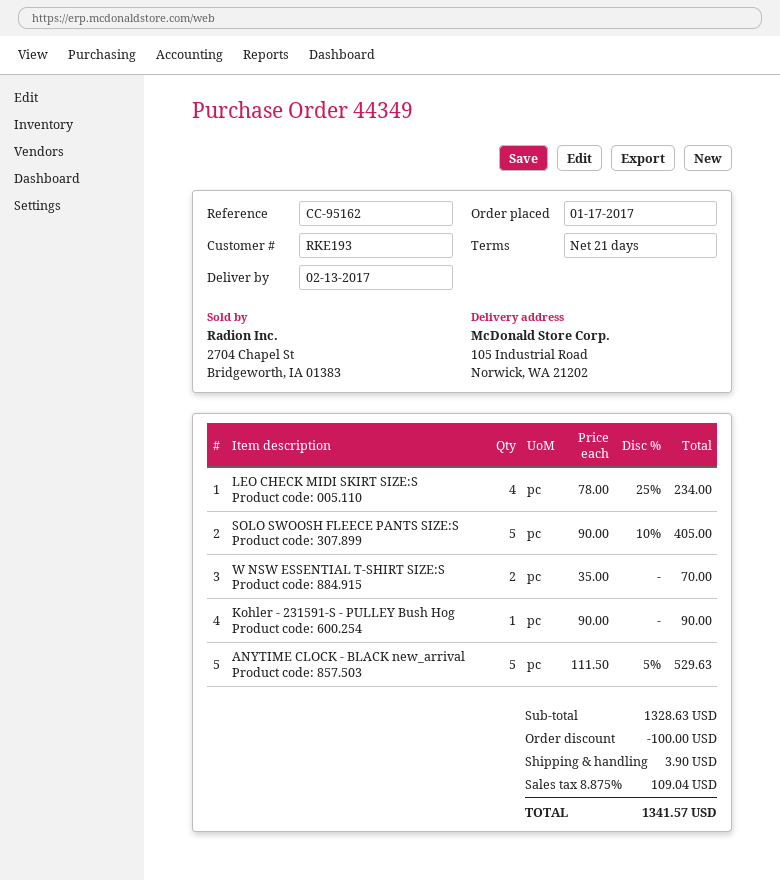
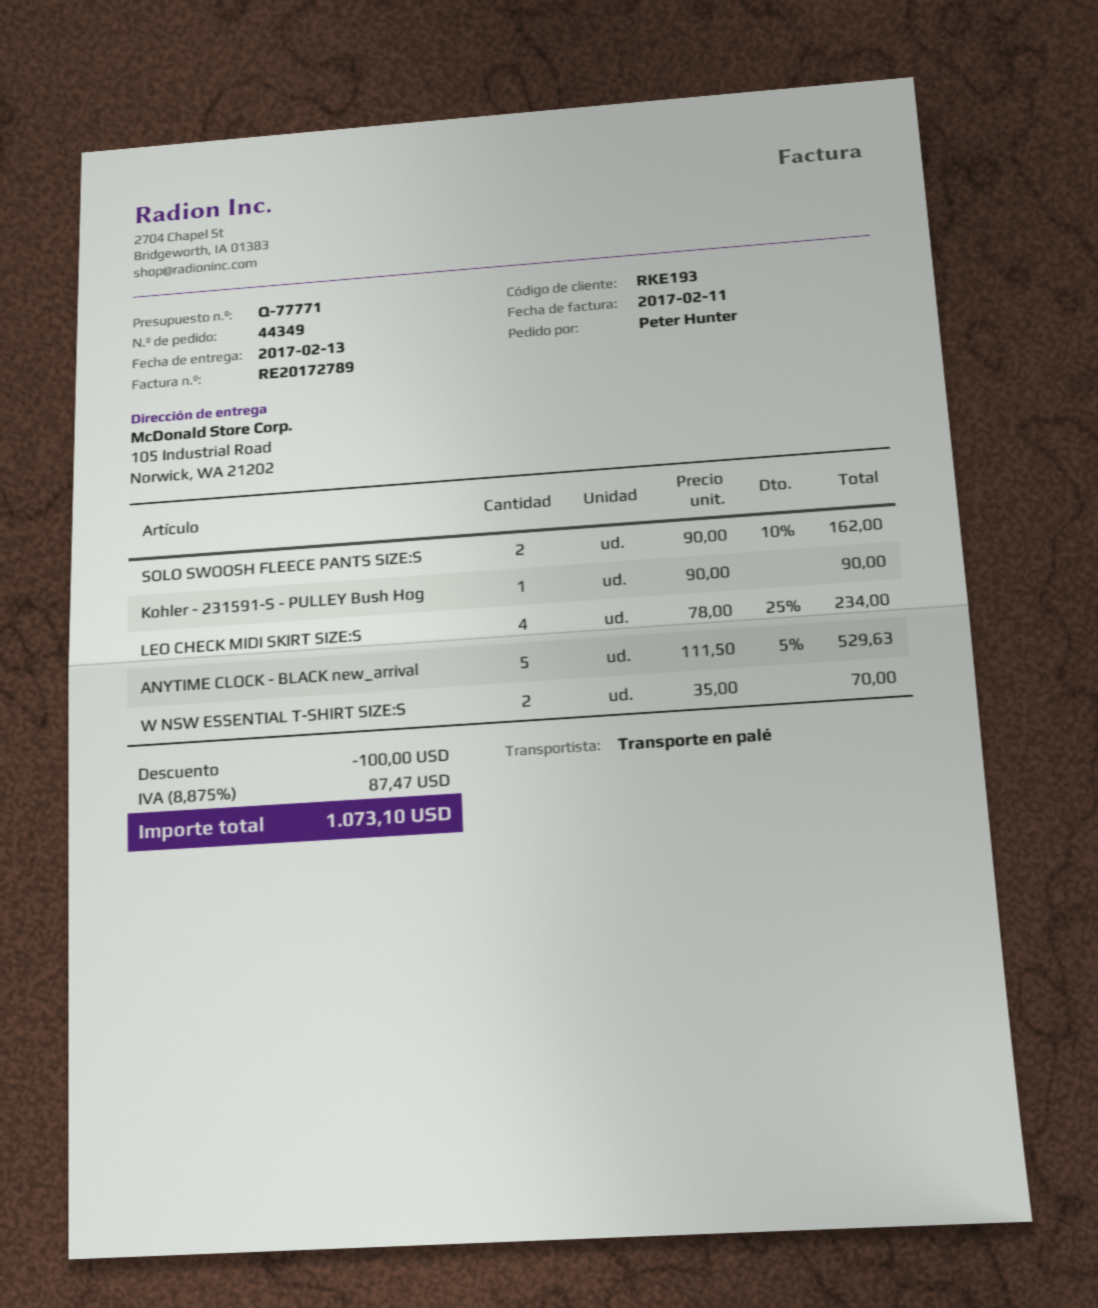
SOLO SWOOSH FLEECE PANTS SIZE:S: 5 x 90.00 - 10% = 405.00 -> 2 x 90.00 - 10% = 162.00
shipping: 3.90 -> none
tax: 8.875% = 109.04 -> 8.875% = 87.47
total: 1341.57 -> 1073.10

